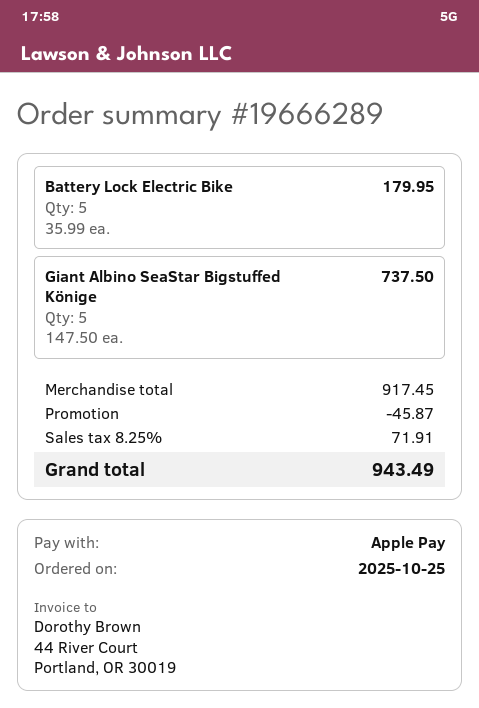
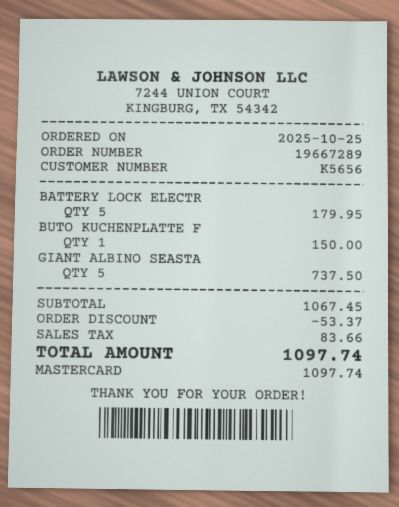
order number: 19666289 -> 19667289
payment method: Apple Pay -> Mastercard
BUTO KUCHENPLATTE F: none -> 1 for 150.00
subtotal: 917.45 -> 1067.45
discount: 45.87 -> 53.37
tax: 71.91 -> 83.66
total: 943.49 -> 1097.74

